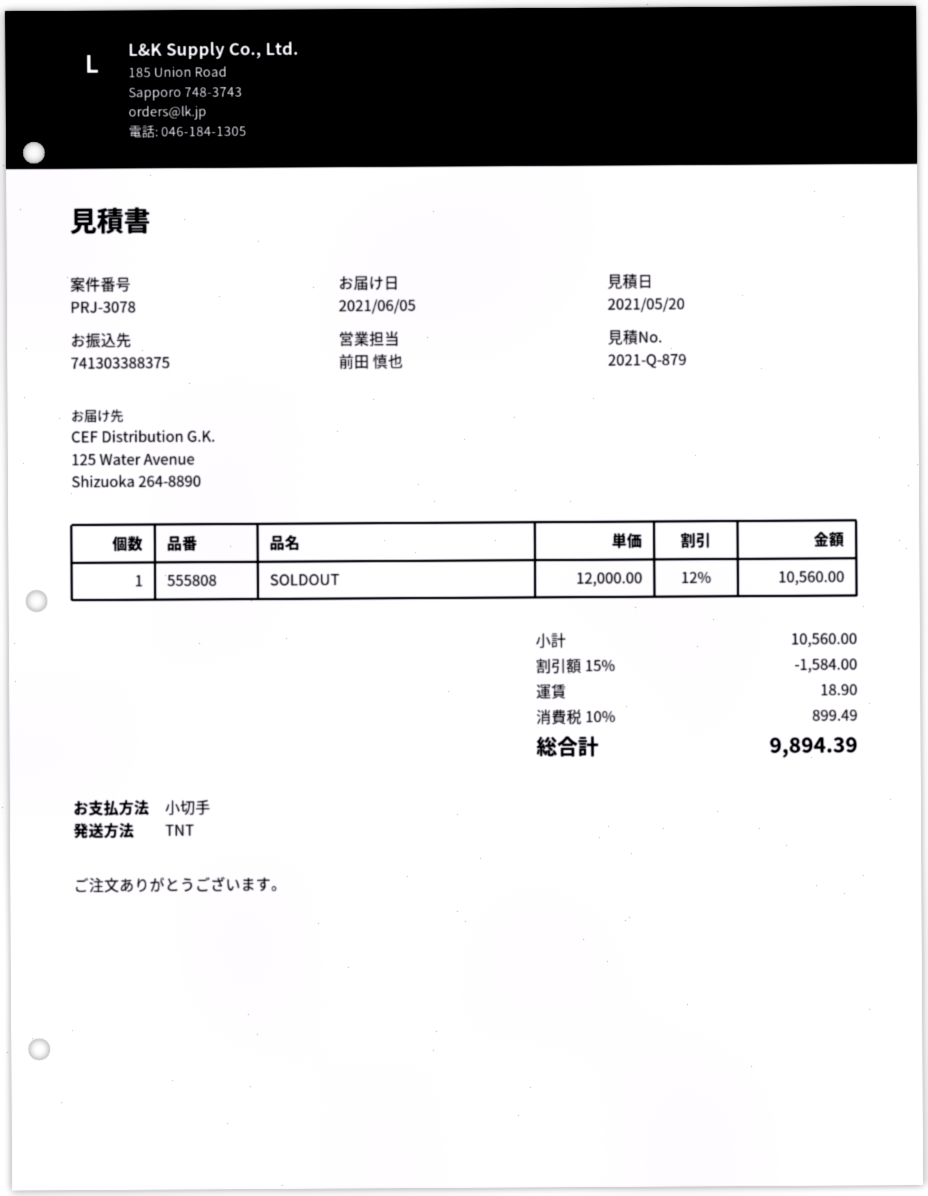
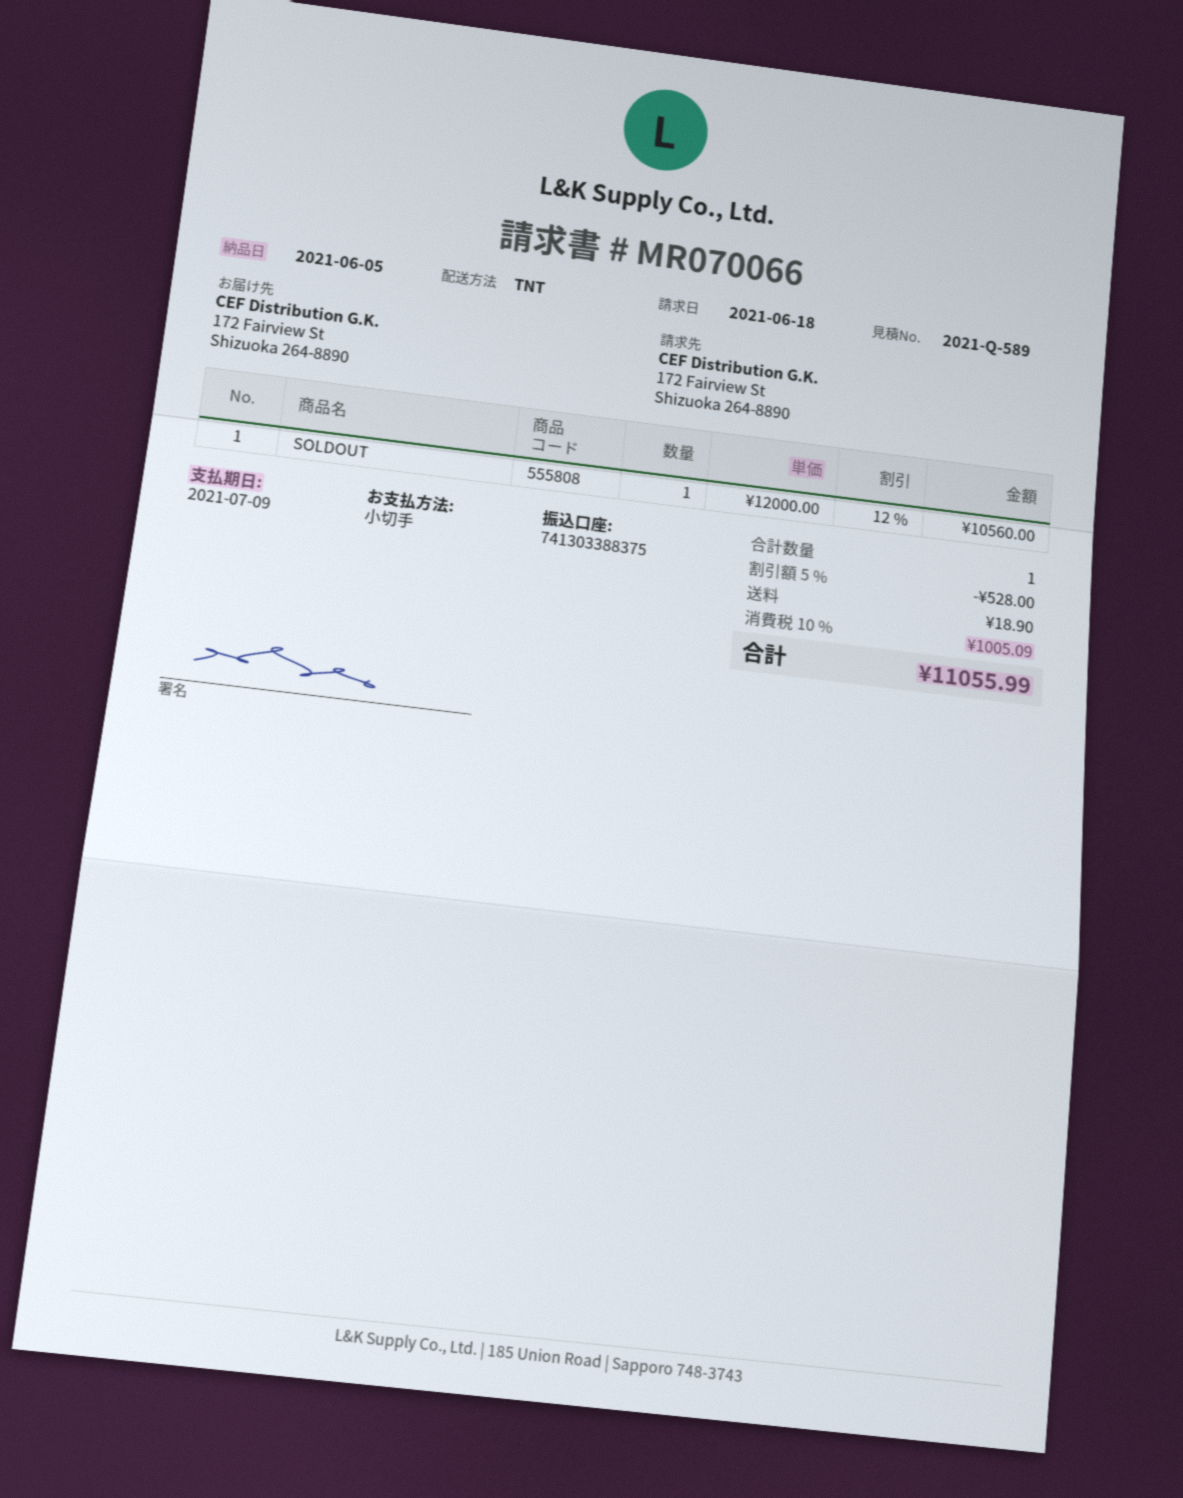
quote number: 2021-Q-879 -> 2021-Q-589
ship to: 125 Water Avenue, Shizuoka 264-8890 -> 172 Fairview St, Shizuoka 264-8890
discount: 15% = 1584.00 -> 5% = 528.00
tax: 10% = 899.49 -> 10% = 1005.09
total: 9894.39 -> 11055.99

